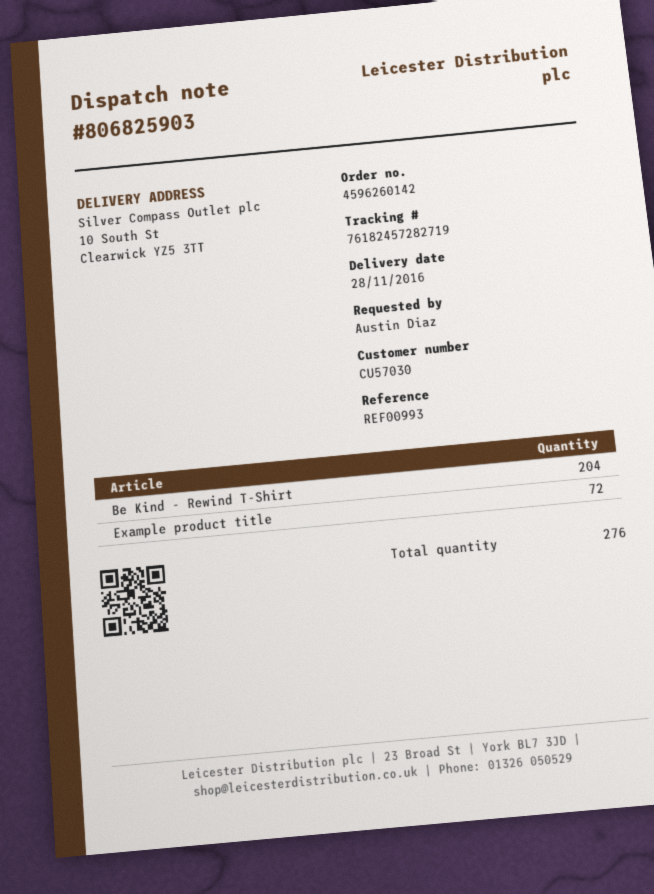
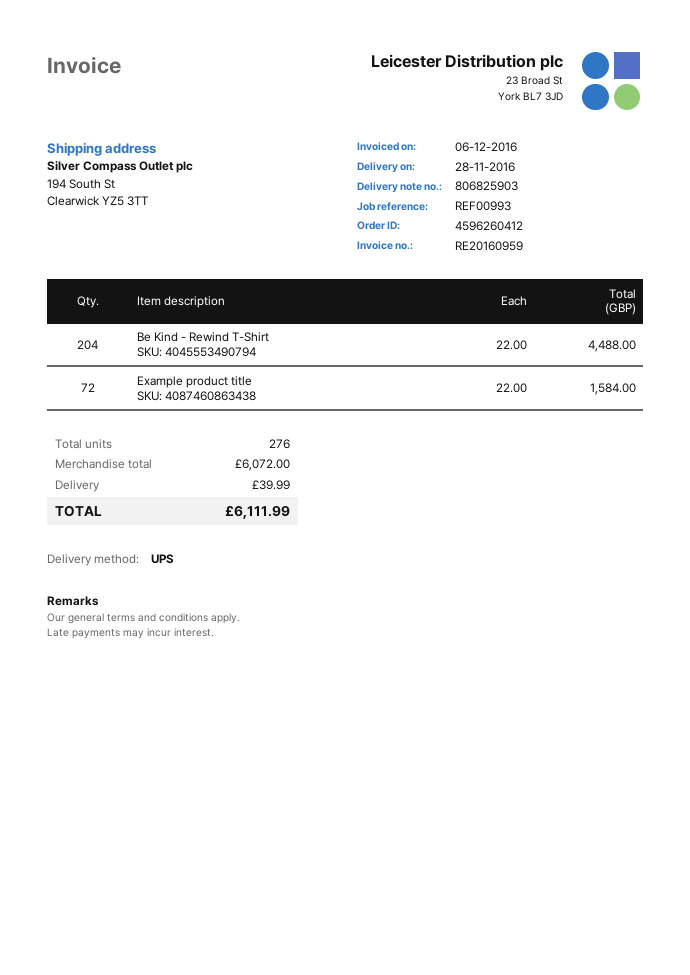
order number: 4596260142 -> 4596260412
ship to: 10 South St, Clearwick YZ5 3TT -> 194 South St, Clearwick YZ5 3TT

